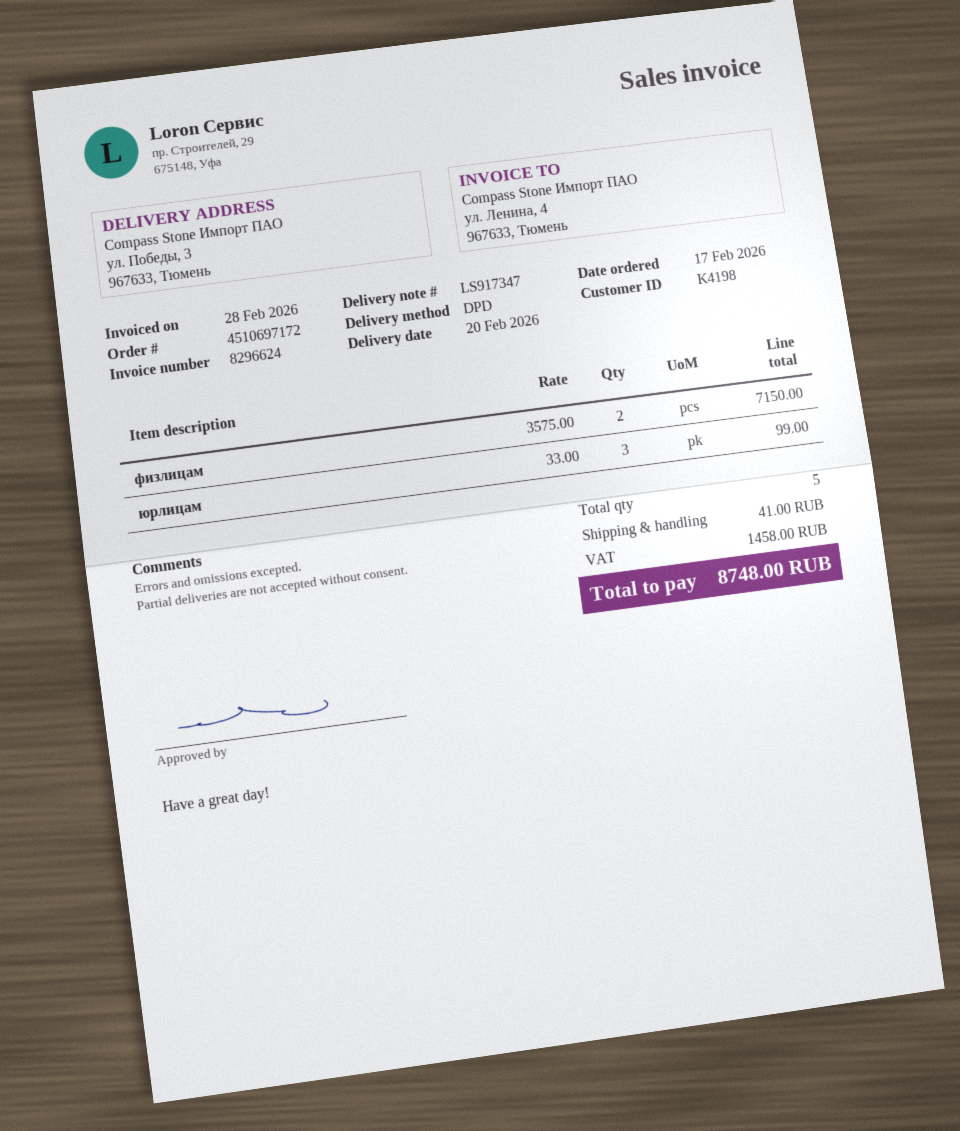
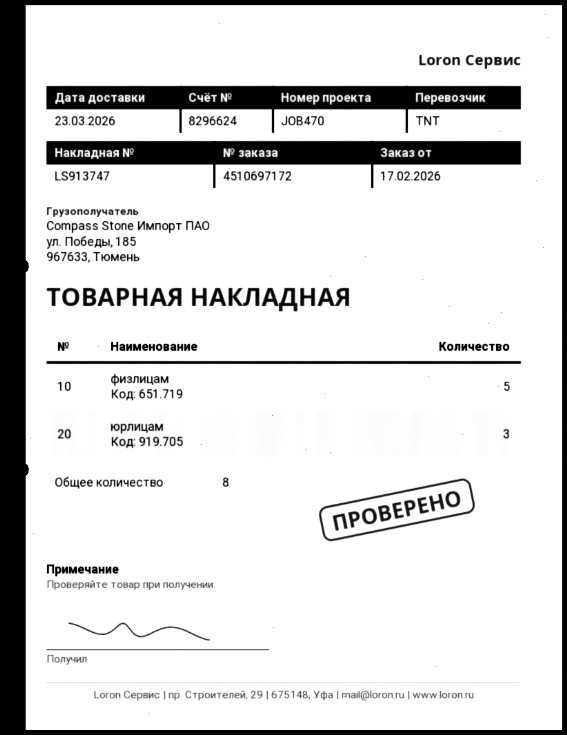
delivery note number: LS917347 -> LS913747
delivery date: 2026-02-20 -> 2026-03-23
shipping method: DPD -> TNT
ship to: ул. Победы, 3, 967633, Тюмень -> ул. Победы, 185, 967633, Тюмень
физлицам: 2 -> 5
total quantity: 5 -> 8

